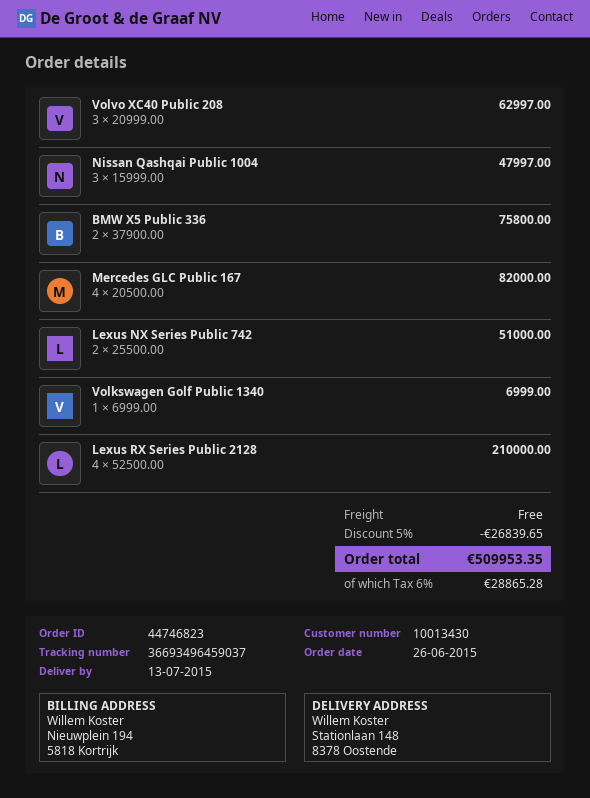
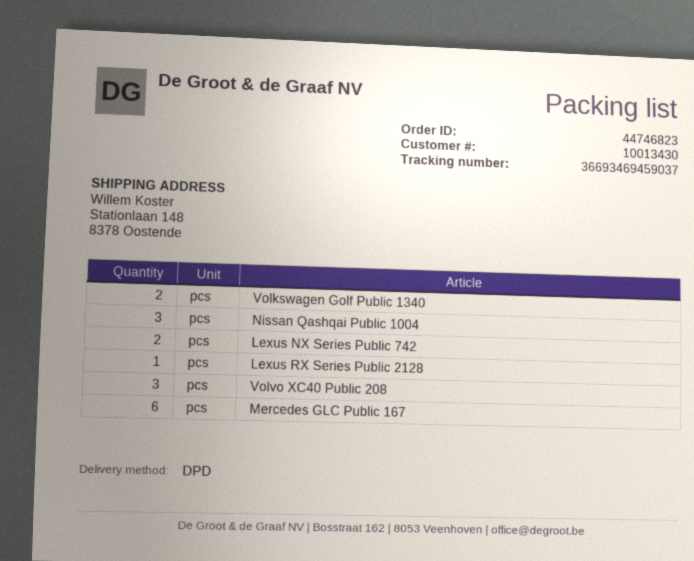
tracking number: 36693496459037 -> 36693469459037
BMW X5 Public 336: 2 -> none
Mercedes GLC Public 167: 4 -> 6
Volkswagen Golf Public 1340: 1 -> 2
Lexus RX Series Public 2128: 4 -> 1

